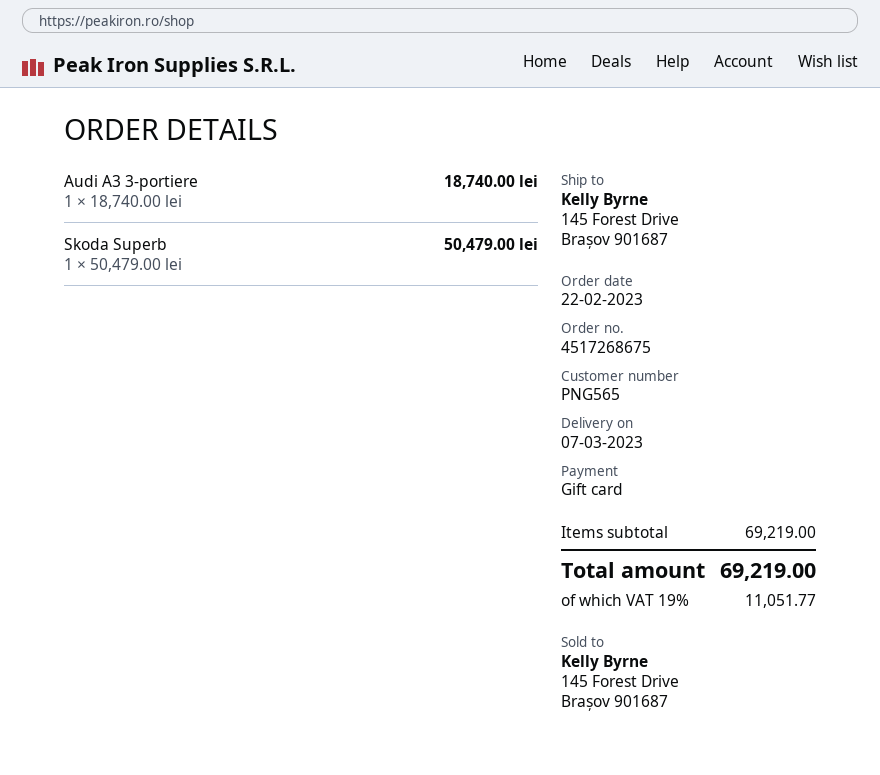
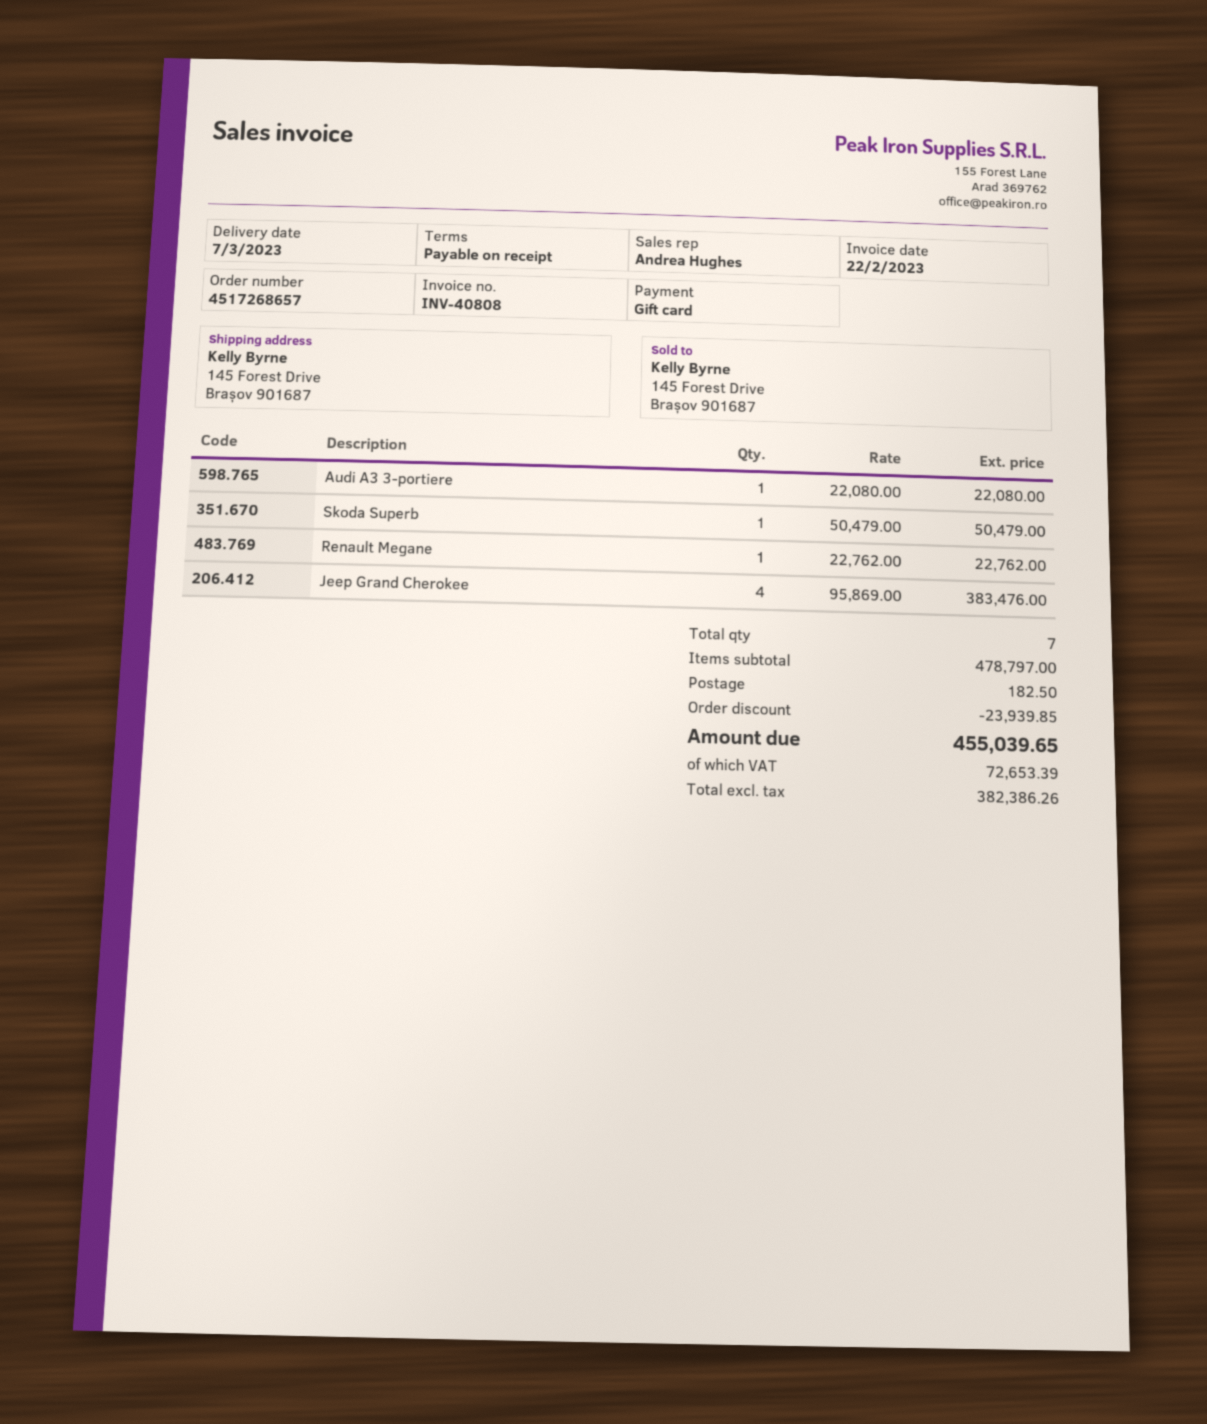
order number: 4517268675 -> 4517268657
Audi A3 3-portiere: 1 x 18740.00 = 18740.00 -> 1 x 22080.00 = 22080.00
Renault Megane: none -> 1 x 22762.00 = 22762.00
Jeep Grand Cherokee: none -> 4 x 95869.00 = 383476.00
subtotal: 69219.00 -> 478797.00
discount: none -> 23939.85
shipping: none -> 182.50
tax: 11051.77 -> 72653.39
total: 69219.00 -> 455039.65

